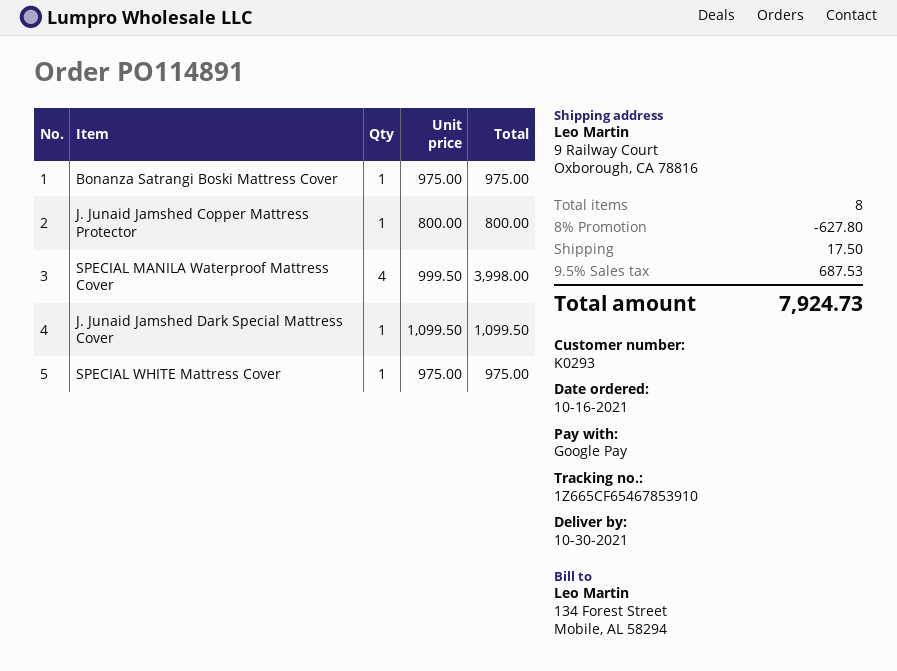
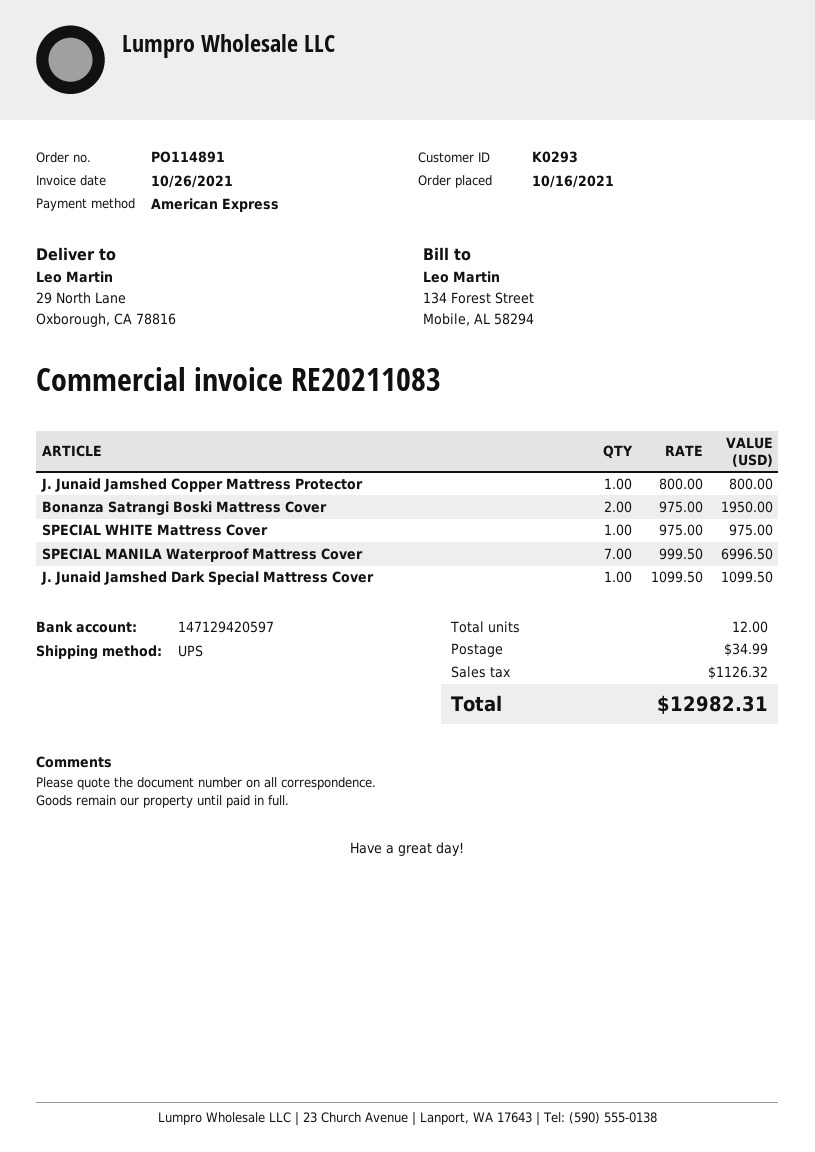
payment method: Google Pay -> American Express
ship to: 9 Railway Court, Oxborough, CA 78816 -> 29 North Lane, Oxborough, CA 78816
Bonanza Satrangi Boski Mattress Cover: 1 x 975.00 = 975.00 -> 2 x 975.00 = 1950.00
SPECIAL MANILA Waterproof Mattress Cover: 4 x 999.50 = 3998.00 -> 7 x 999.50 = 6996.50
total quantity: 8 -> 12
discount: 8% = 627.80 -> none
shipping: 17.50 -> 34.99
tax: 687.53 -> 1126.32
total: 7924.73 -> 12982.31

